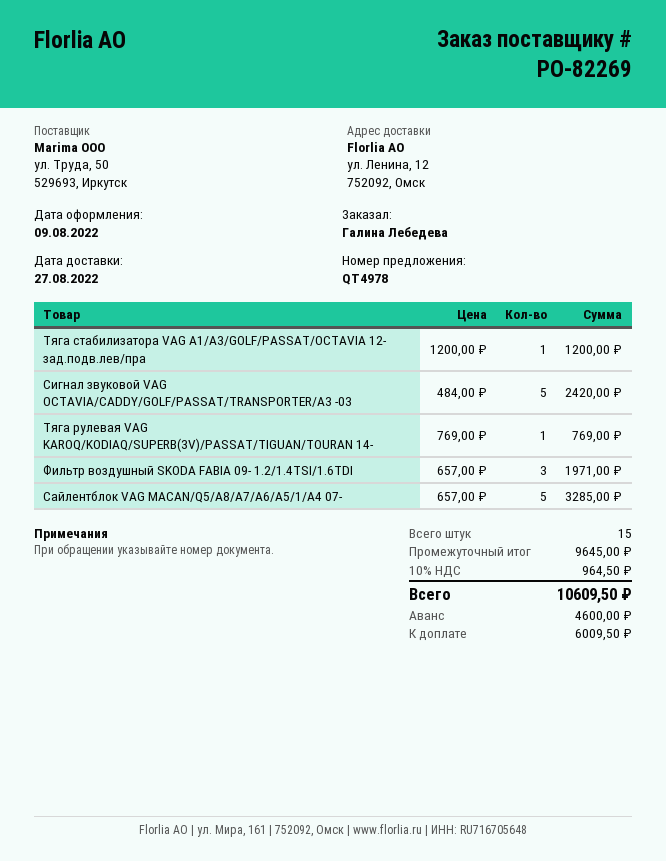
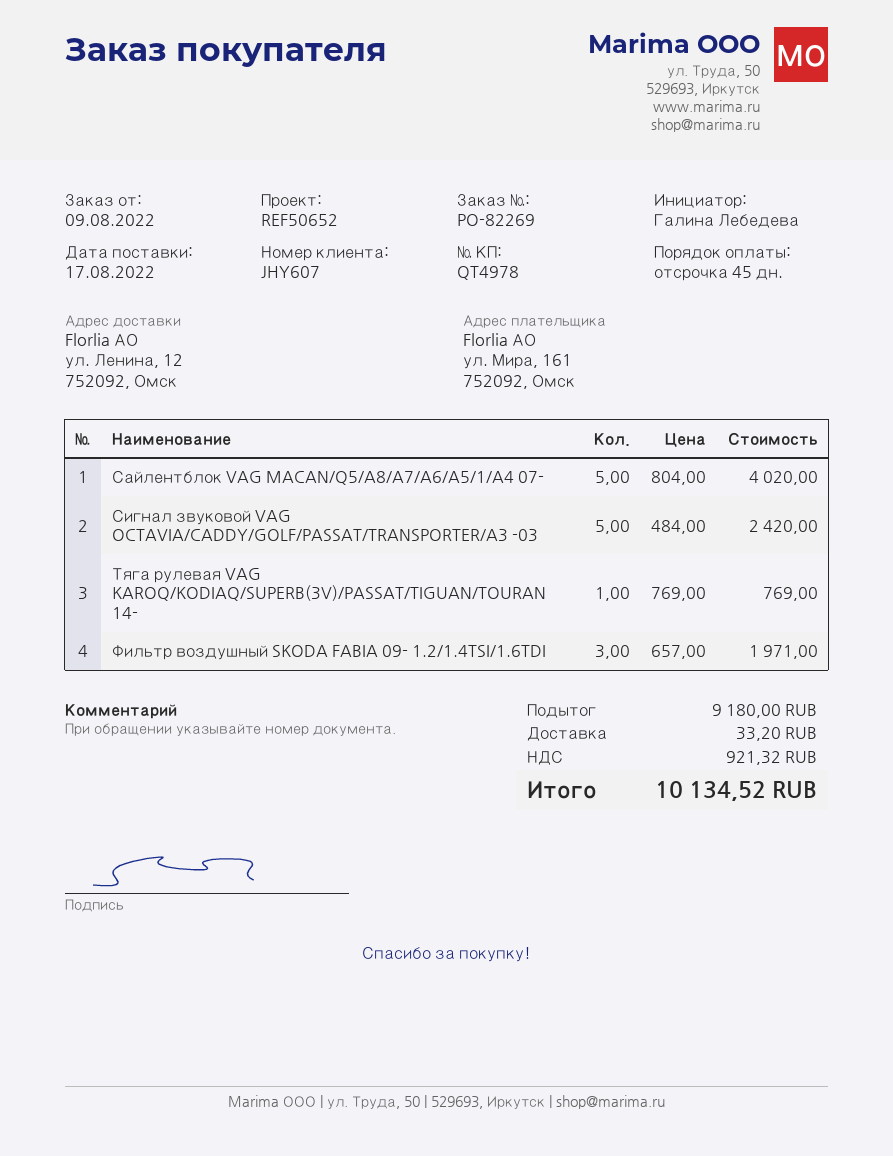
delivery date: 2022-08-27 -> 2022-08-17
Тяга стабилизатора VAG A1/A3/GOLF/PASSAT/OCTAVIA 12- зад.подв.лев/пра: 1 x 1200.00 = 1200.00 -> none
Сайлентблок VAG MACAN/Q5/A8/A7/A6/A5/1/A4 07-: 5 x 657.00 = 3285.00 -> 5 x 804.00 = 4020.00
subtotal: 9645.00 -> 9180.00
shipping: none -> 33.20
tax: 964.50 -> 921.32
total: 10609.50 -> 10134.52

